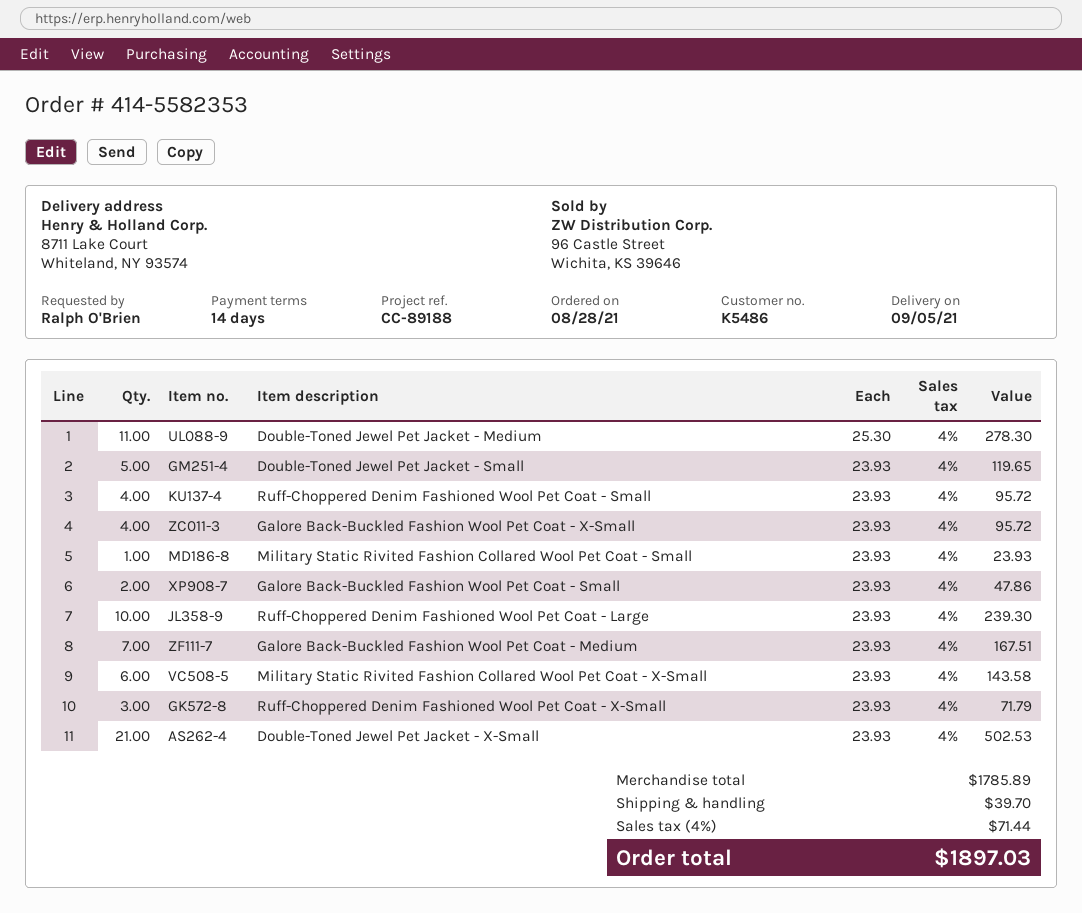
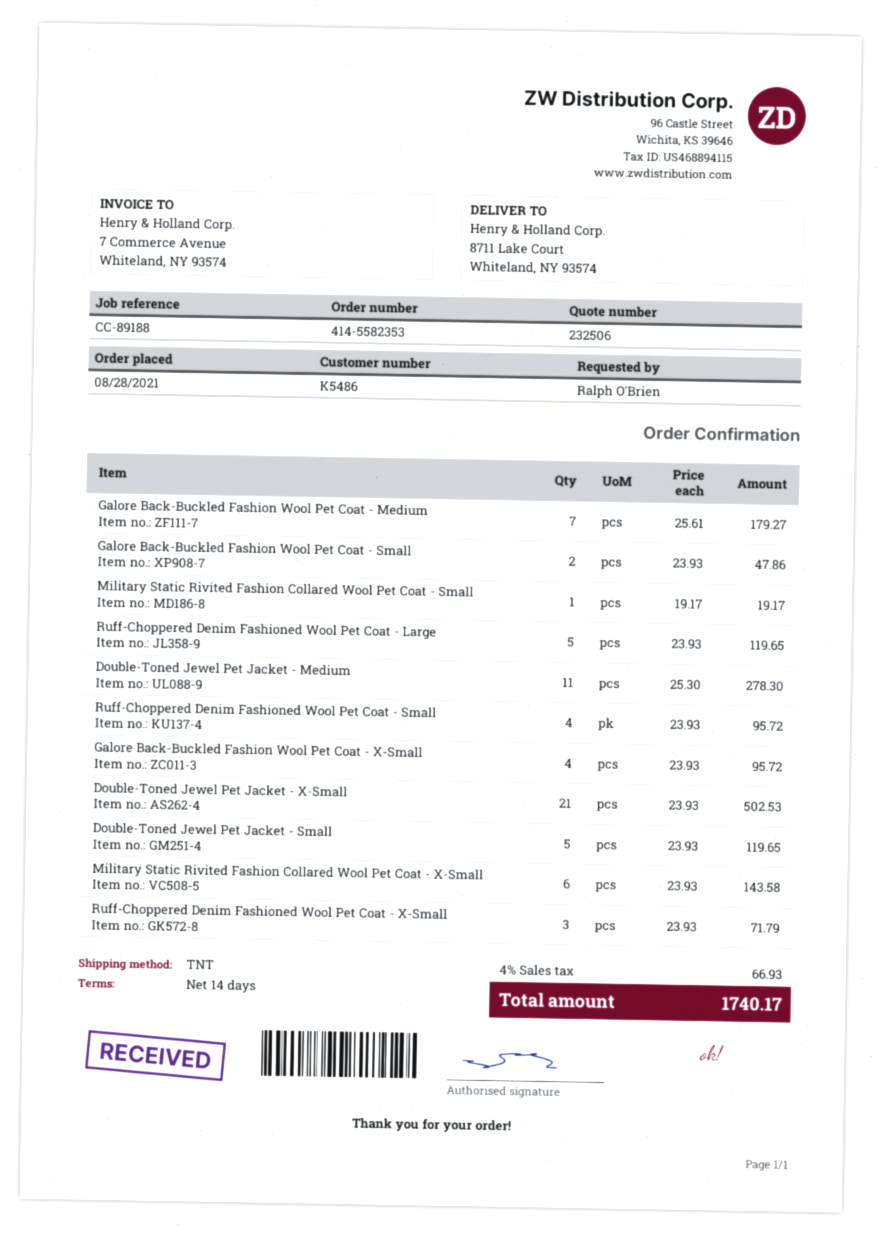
Military Static Rivited Fashion Collared Wool Pet Coat - Small: 1 x 23.93 = 23.93 -> 1 x 19.17 = 19.17
Ruff-Choppered Denim Fashioned Wool Pet Coat - Large: 10 x 23.93 = 239.30 -> 5 x 23.93 = 119.65
Galore Back-Buckled Fashion Wool Pet Coat - Medium: 7 x 23.93 = 167.51 -> 7 x 25.61 = 179.27
shipping: 39.70 -> none
tax: 4% = 71.44 -> 4% = 66.93
total: 1897.03 -> 1740.17

